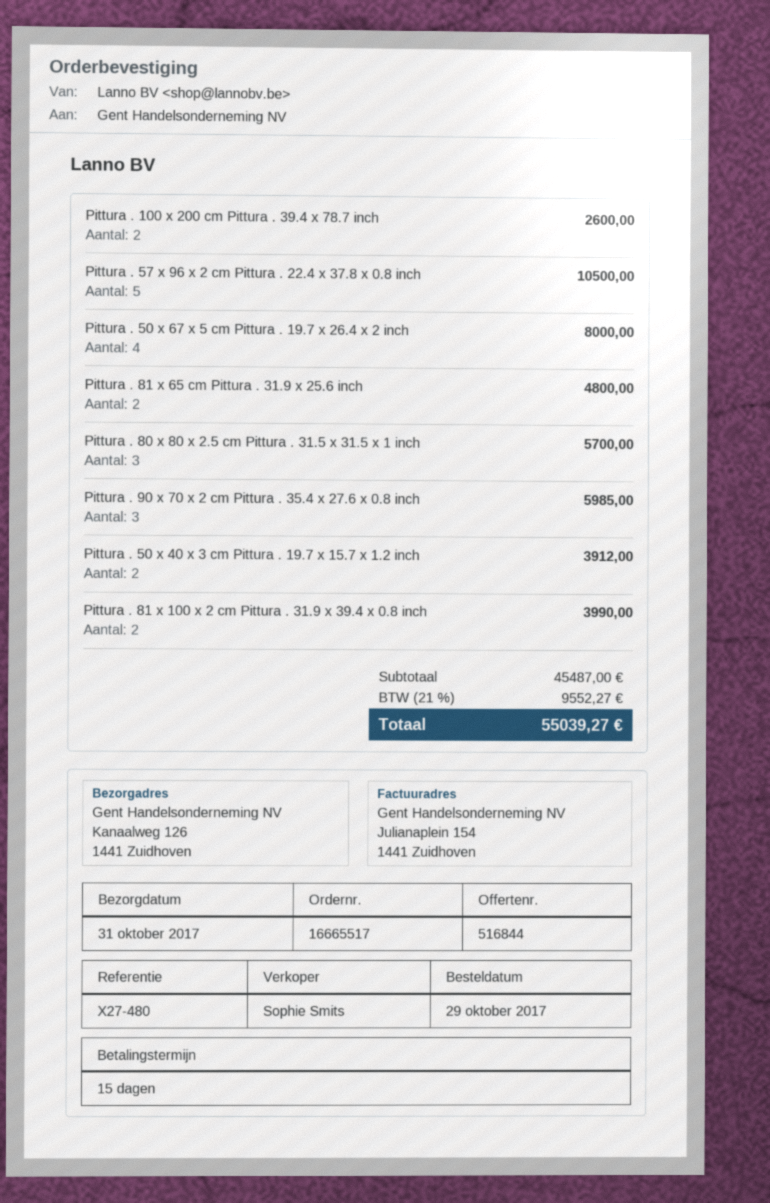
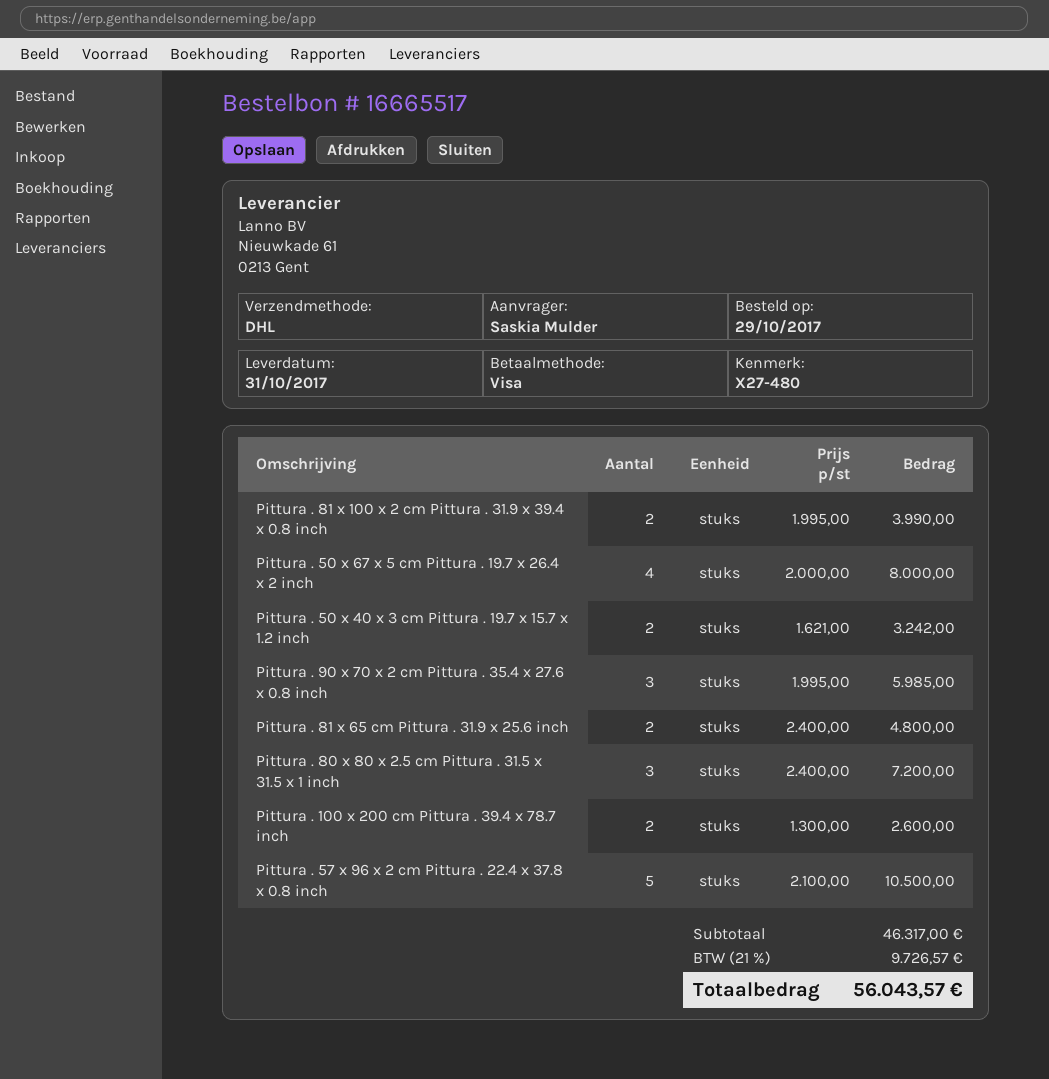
Pittura . 80 x 80 x 2.5 cm Pittura . 31.5 x 31.5 x 1 inch: 3 for 5700.00 -> 3 for 7200.00
Pittura . 50 x 40 x 3 cm Pittura . 19.7 x 15.7 x 1.2 inch: 2 for 3912.00 -> 2 for 3242.00
subtotal: 45487.00 -> 46317.00
tax: 21% = 9552.27 -> 21% = 9726.57
total: 55039.27 -> 56043.57

